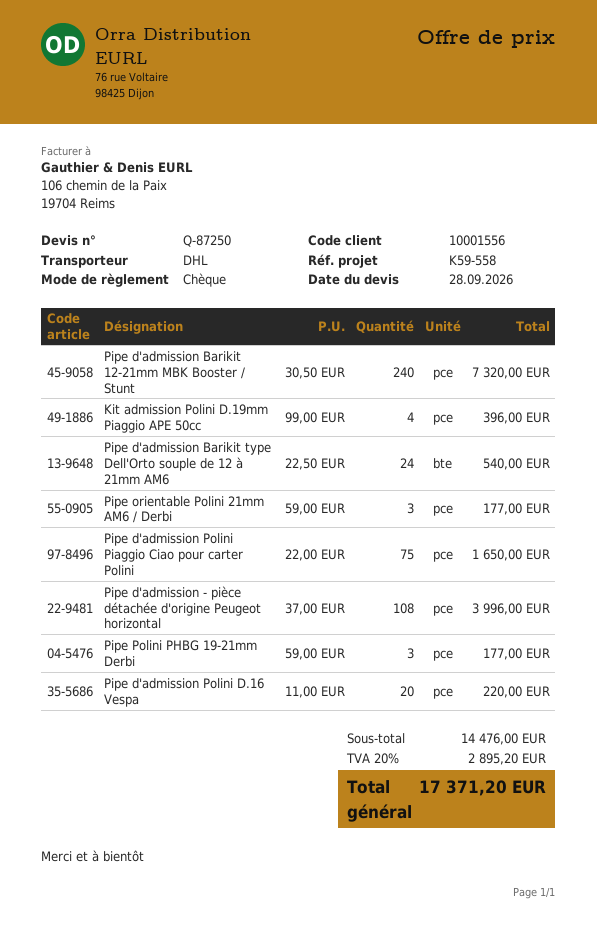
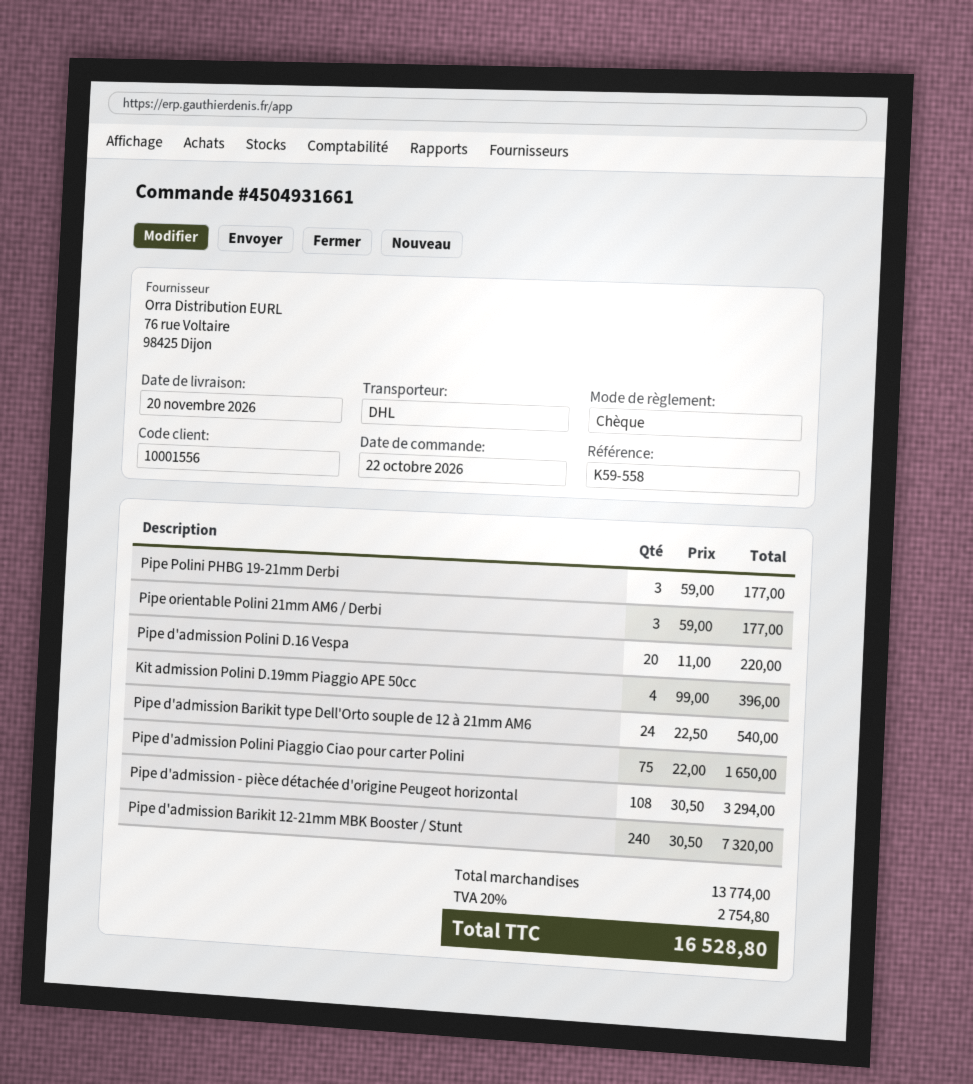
Pipe d'admission - pièce détachée d'origine Peugeot horizontal: 108 x 37.00 = 3996.00 -> 108 x 30.50 = 3294.00
subtotal: 14476.00 -> 13774.00
tax: 20% = 2895.20 -> 20% = 2754.80
total: 17371.20 -> 16528.80

